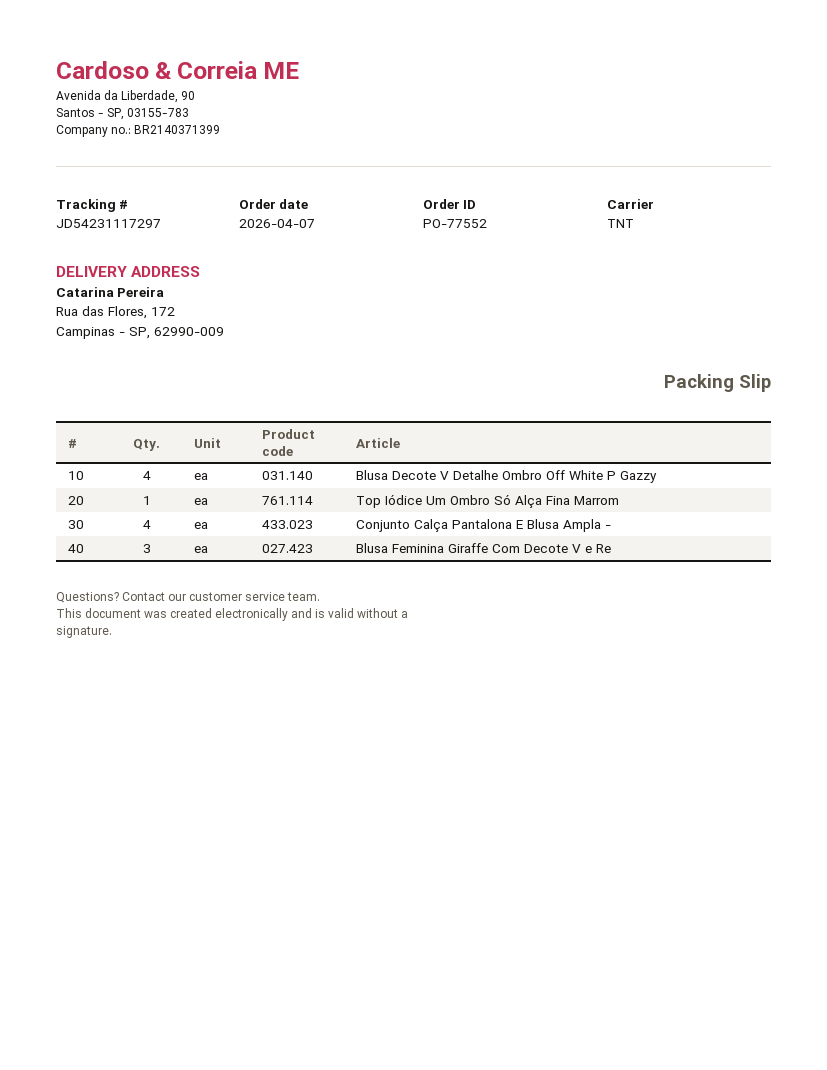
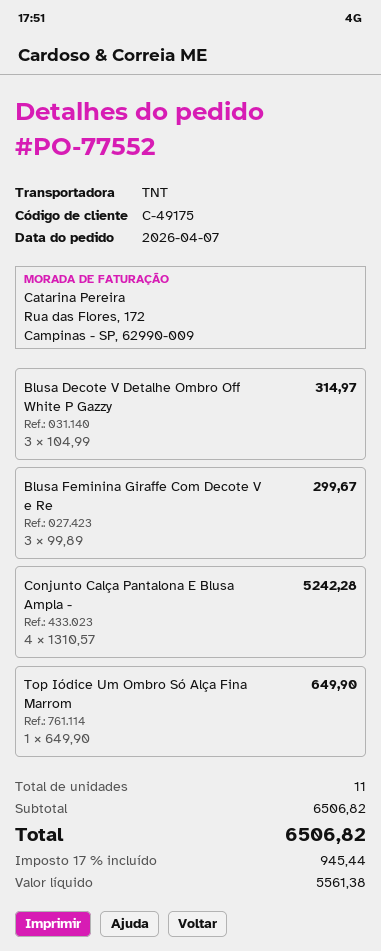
Blusa Decote V Detalhe Ombro Off White P Gazzy: 4 -> 3

